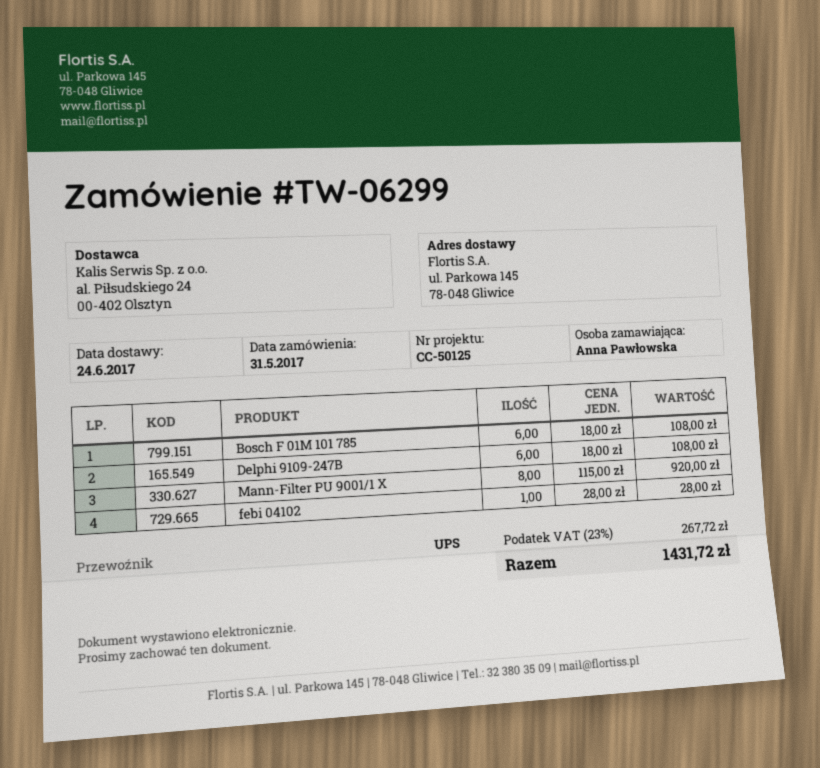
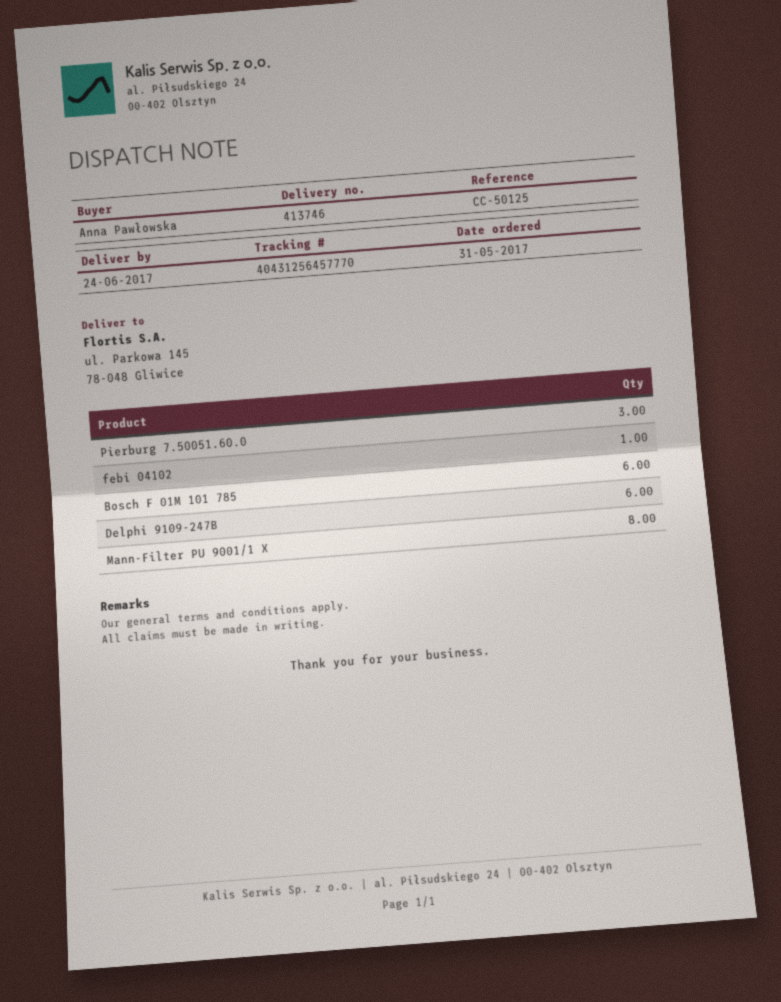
Pierburg 7.50051.60.0: none -> 3

